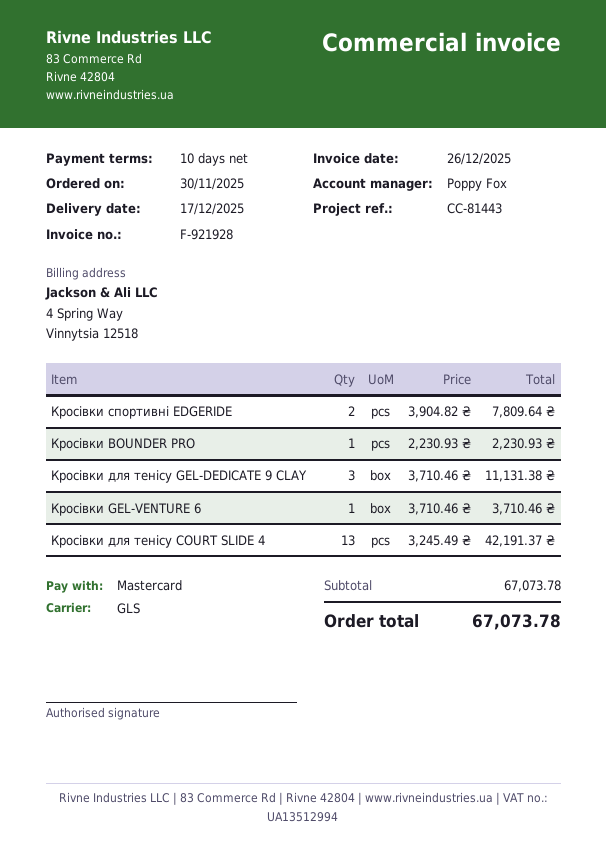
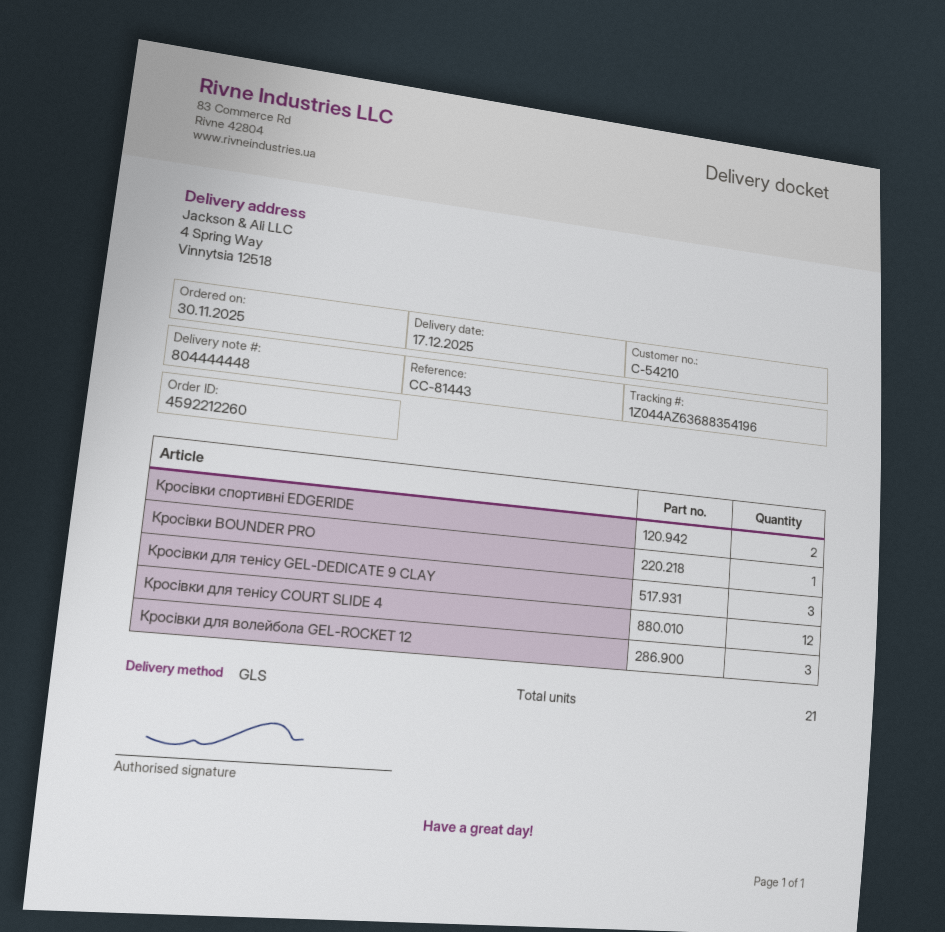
Кросівки GEL-VENTURE 6: 1 -> none
Кросівки для тенісу COURT SLIDE 4: 13 -> 12
Кросівки для волейбола GEL-ROCKET 12: none -> 3

